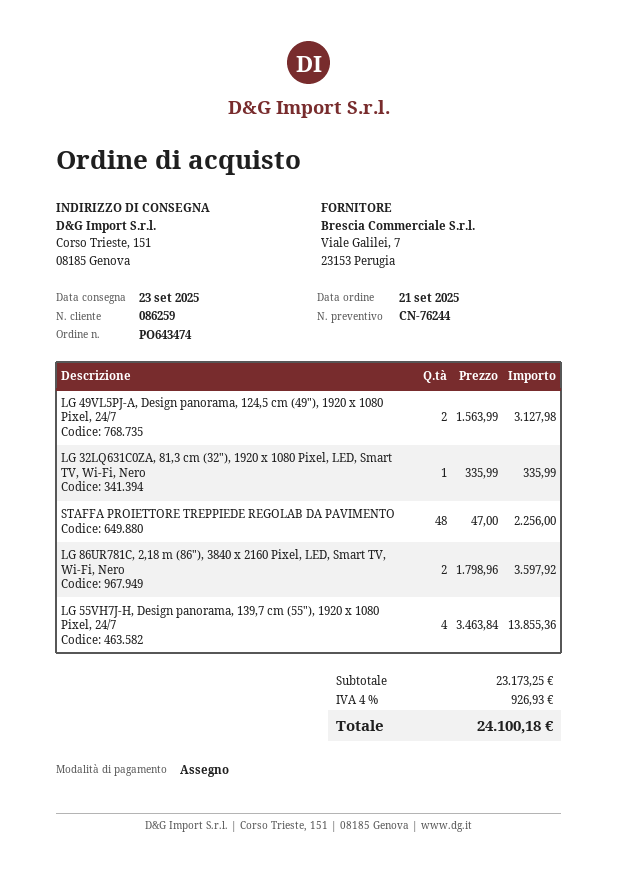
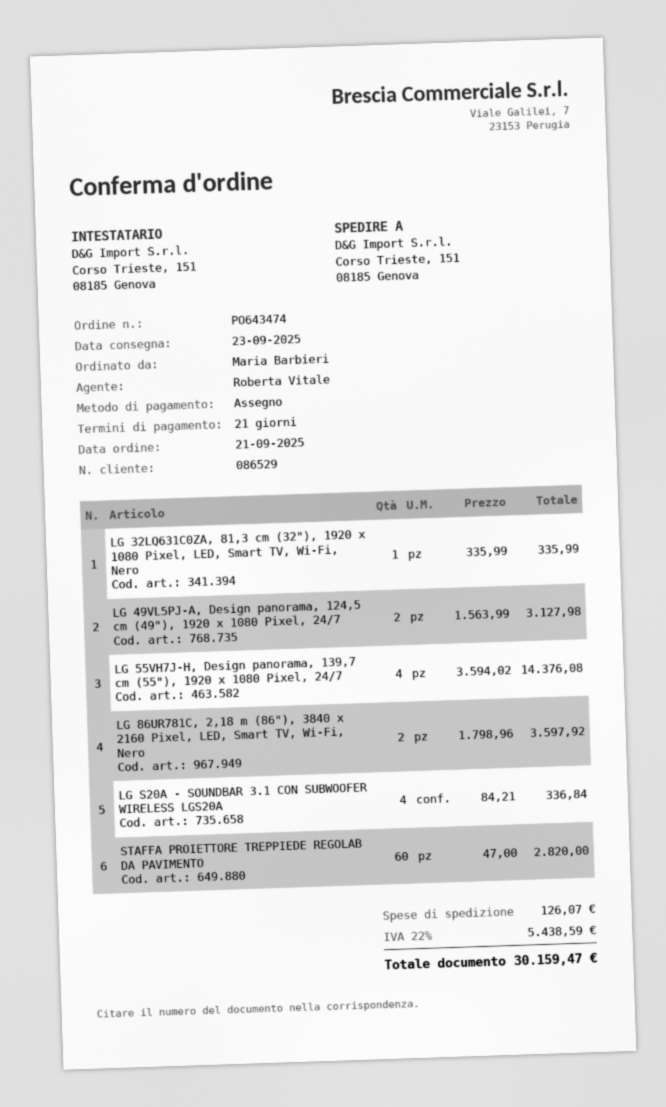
customer number: 086259 -> 086529
STAFFA PROIETTORE TREPPIEDE REGOLAB DA PAVIMENTO: 48 x 47.00 = 2256.00 -> 60 x 47.00 = 2820.00
LG 55VH7J-H, Design panorama, 139,7 cm (55"), 1920 x 1080 Pixel, 24/7: 4 x 3463.84 = 13855.36 -> 4 x 3594.02 = 14376.08
LG S20A - SOUNDBAR 3.1 CON SUBWOOFER WIRELESS LGS20A: none -> 4 x 84.21 = 336.84
shipping: none -> 126.07
tax: 4% = 926.93 -> 22% = 5438.59
total: 24100.18 -> 30159.47

